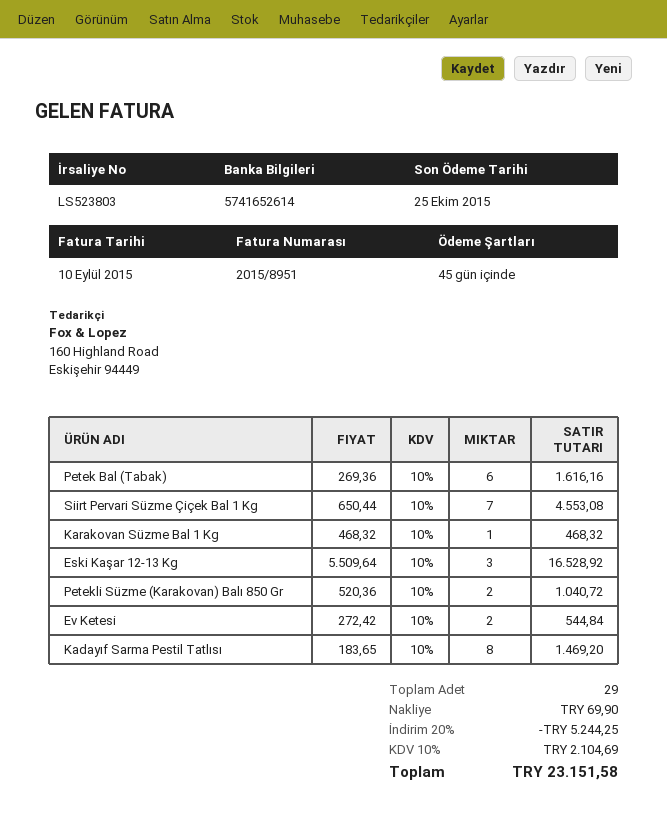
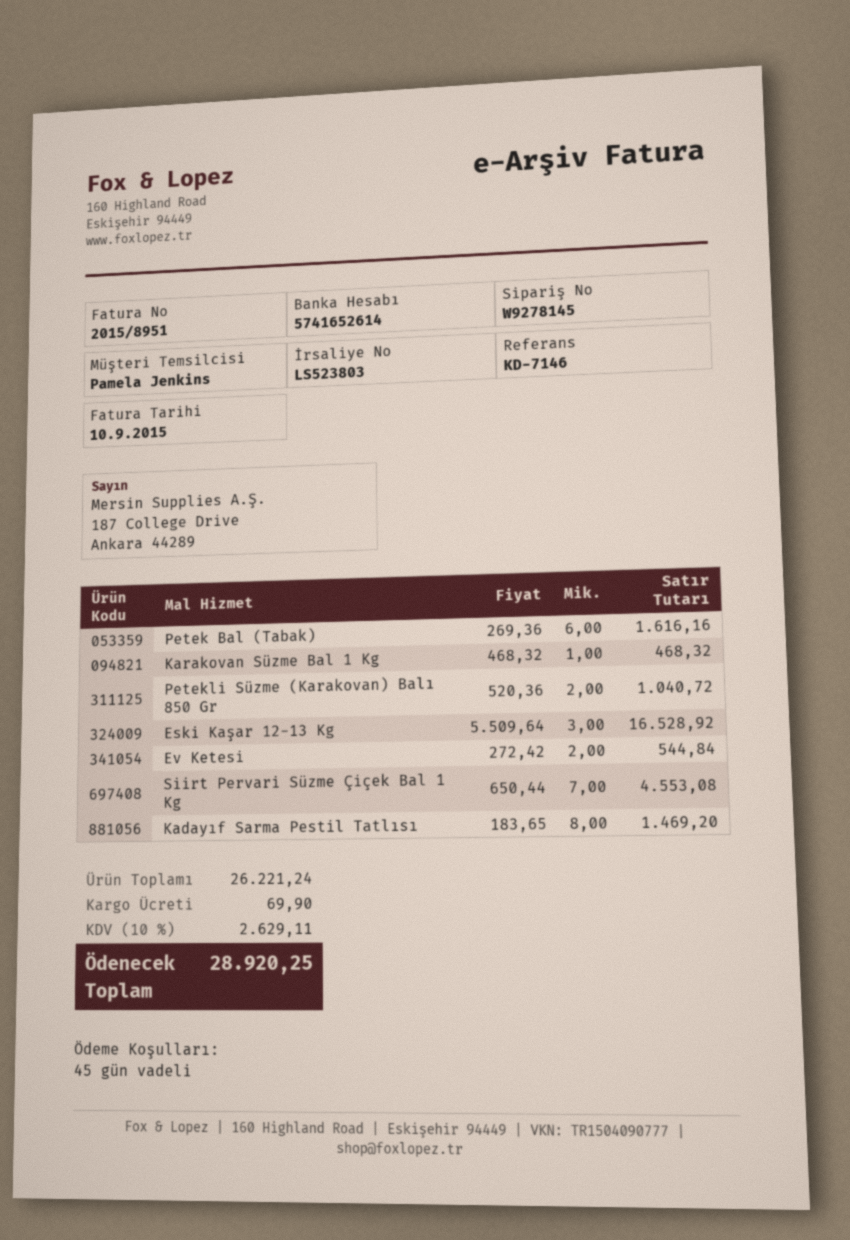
discount: 20% = 5244.25 -> none
tax: 10% = 2104.69 -> 10% = 2629.11
total: 23151.58 -> 28920.25

